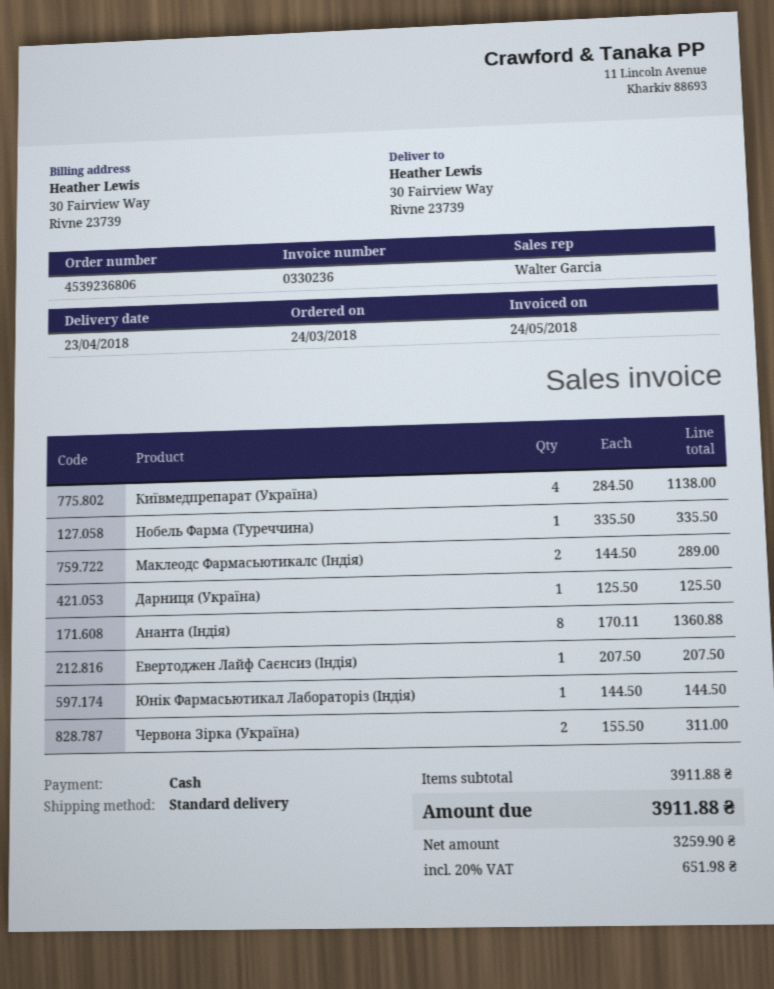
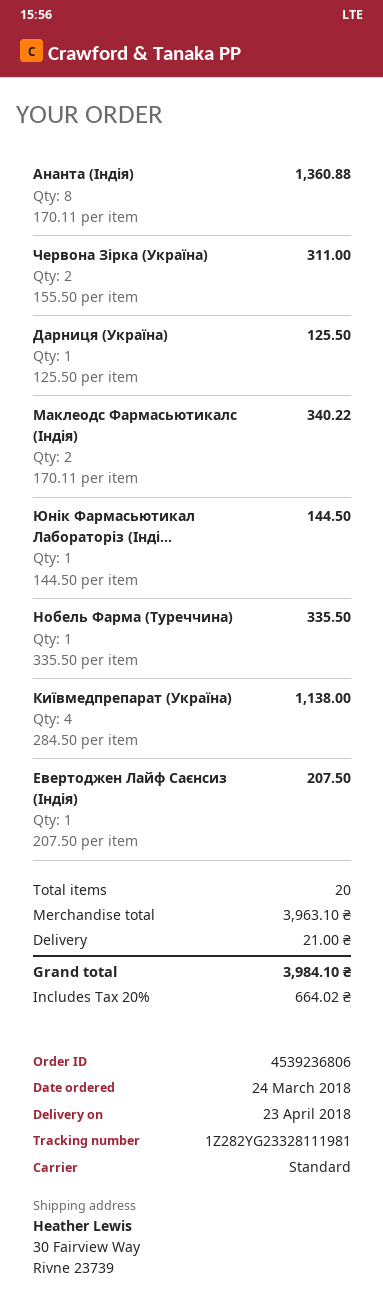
Маклеодс Фармасьютикалс (Індія): 2 x 144.50 = 289.00 -> 2 x 170.11 = 340.22
subtotal: 3911.88 -> 3963.10
shipping: none -> 21.00
tax: 20% = 651.98 -> 20% = 664.02
total: 3911.88 -> 3984.10

